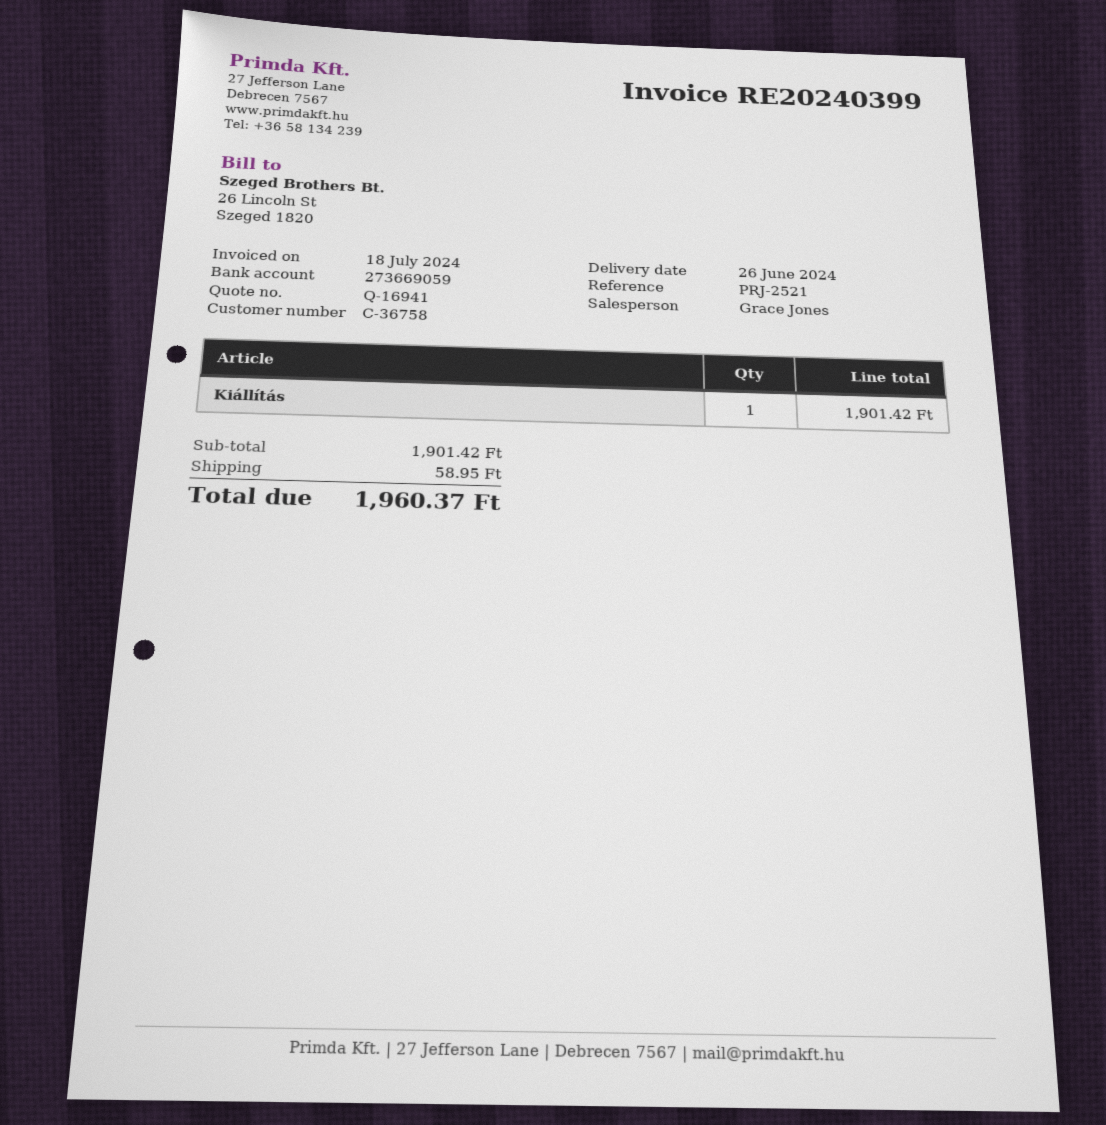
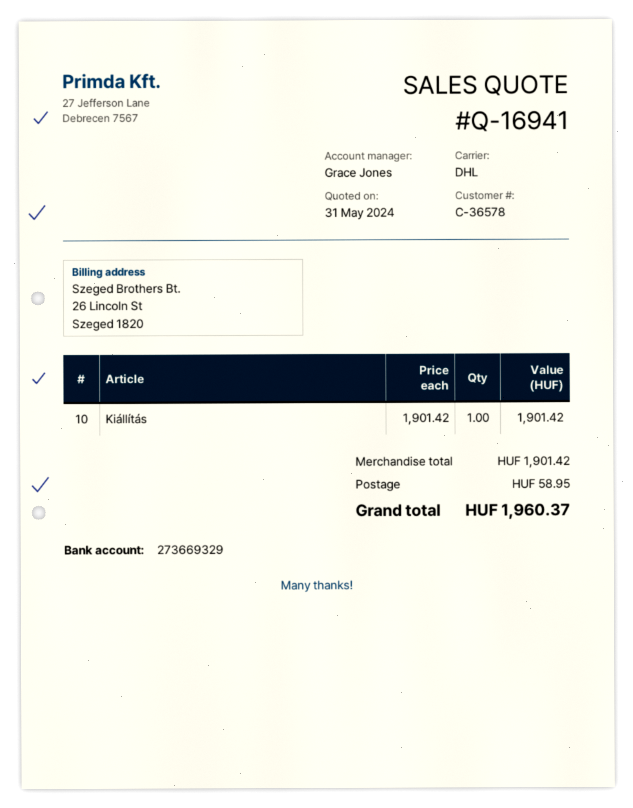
customer number: C-36758 -> C-36578
bank account: 273669059 -> 273669329

